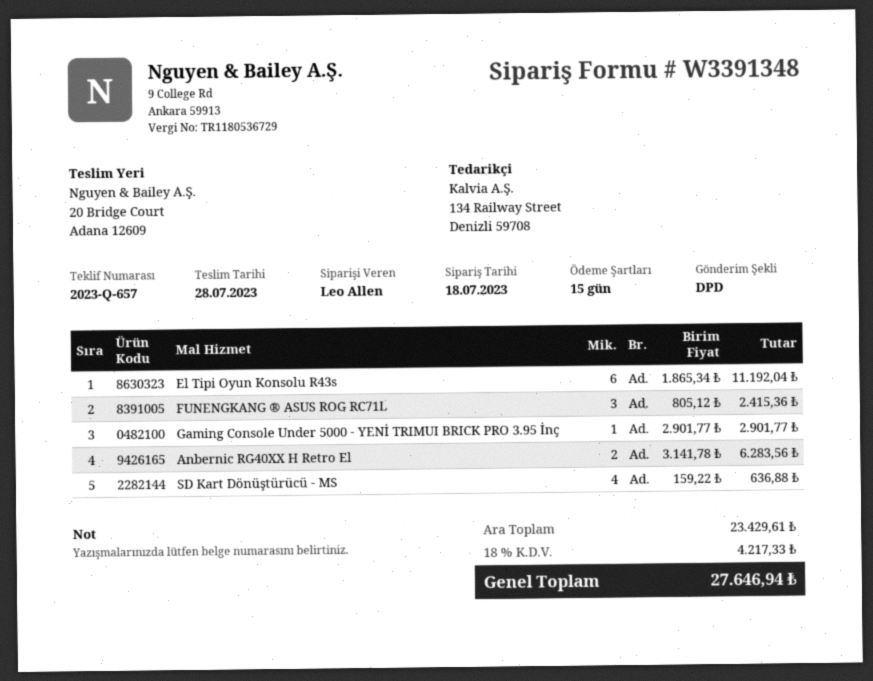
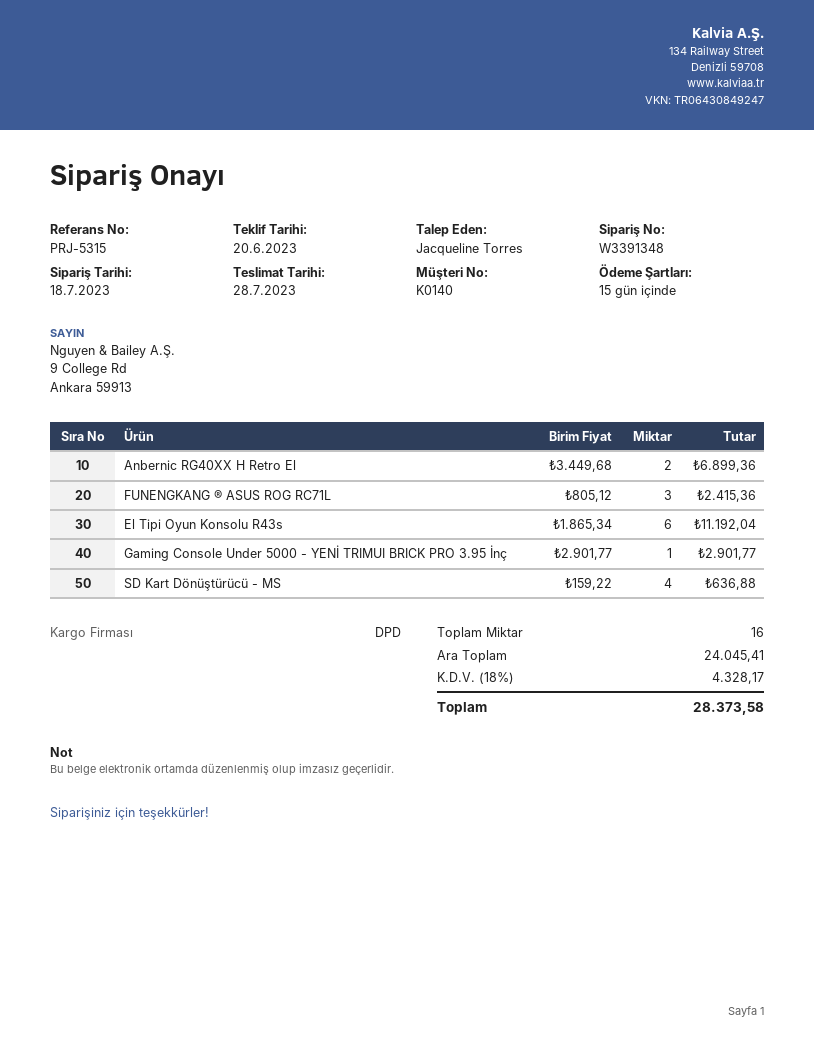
ordered by: Leo Allen -> Jacqueline Torres
Anbernic RG40XX H Retro El: 2 x 3141.78 = 6283.56 -> 2 x 3449.68 = 6899.36
subtotal: 23429.61 -> 24045.41
tax: 18% = 4217.33 -> 18% = 4328.17
total: 27646.94 -> 28373.58

